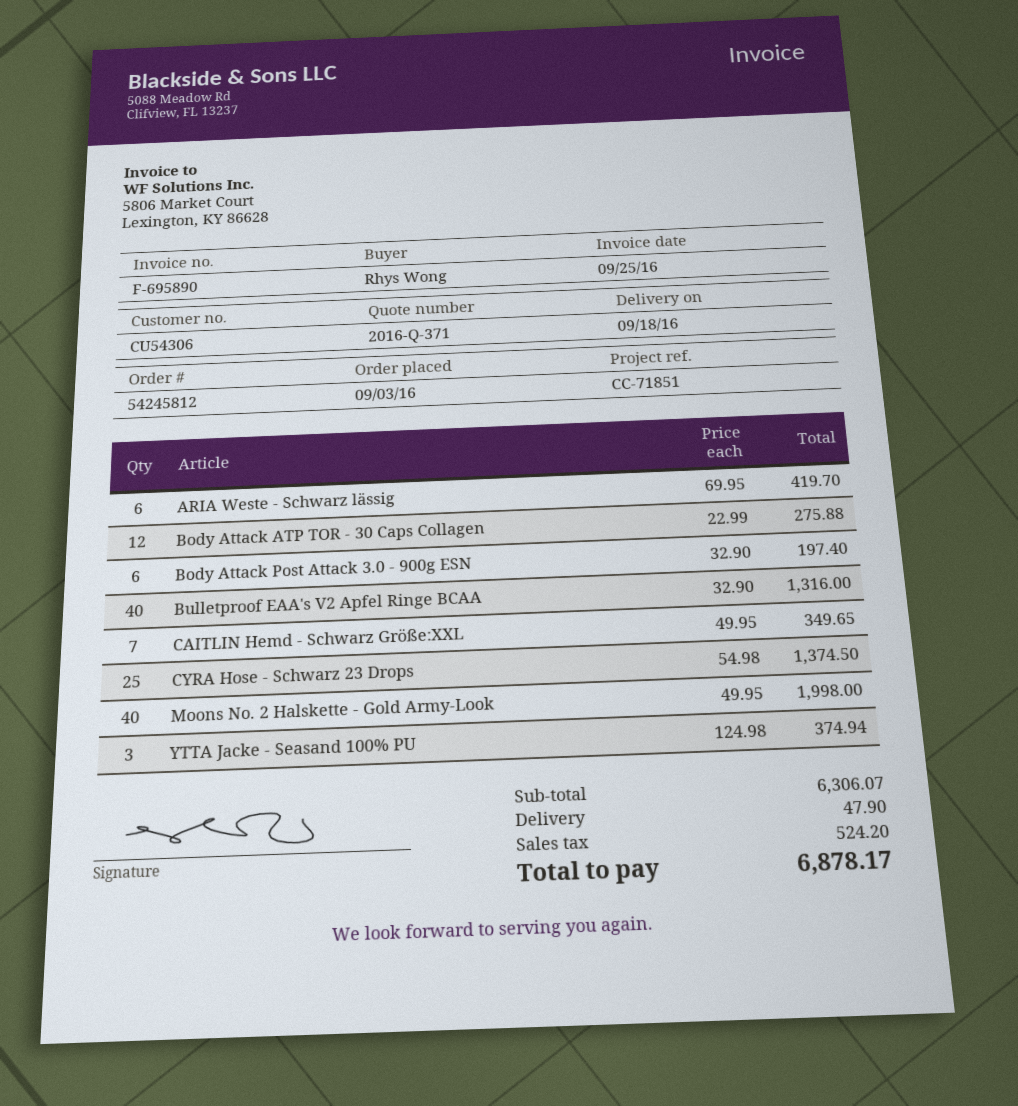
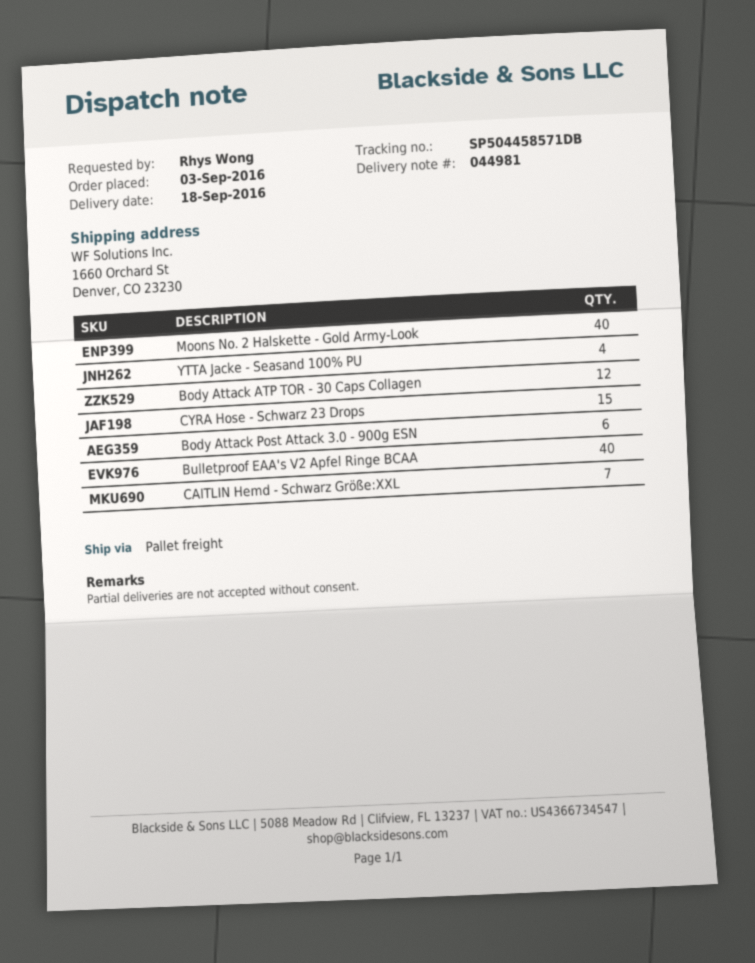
ARIA Weste - Schwarz lässig: 6 -> none
CYRA Hose - Schwarz 23 Drops: 25 -> 15
YTTA Jacke - Seasand 100% PU: 3 -> 4

